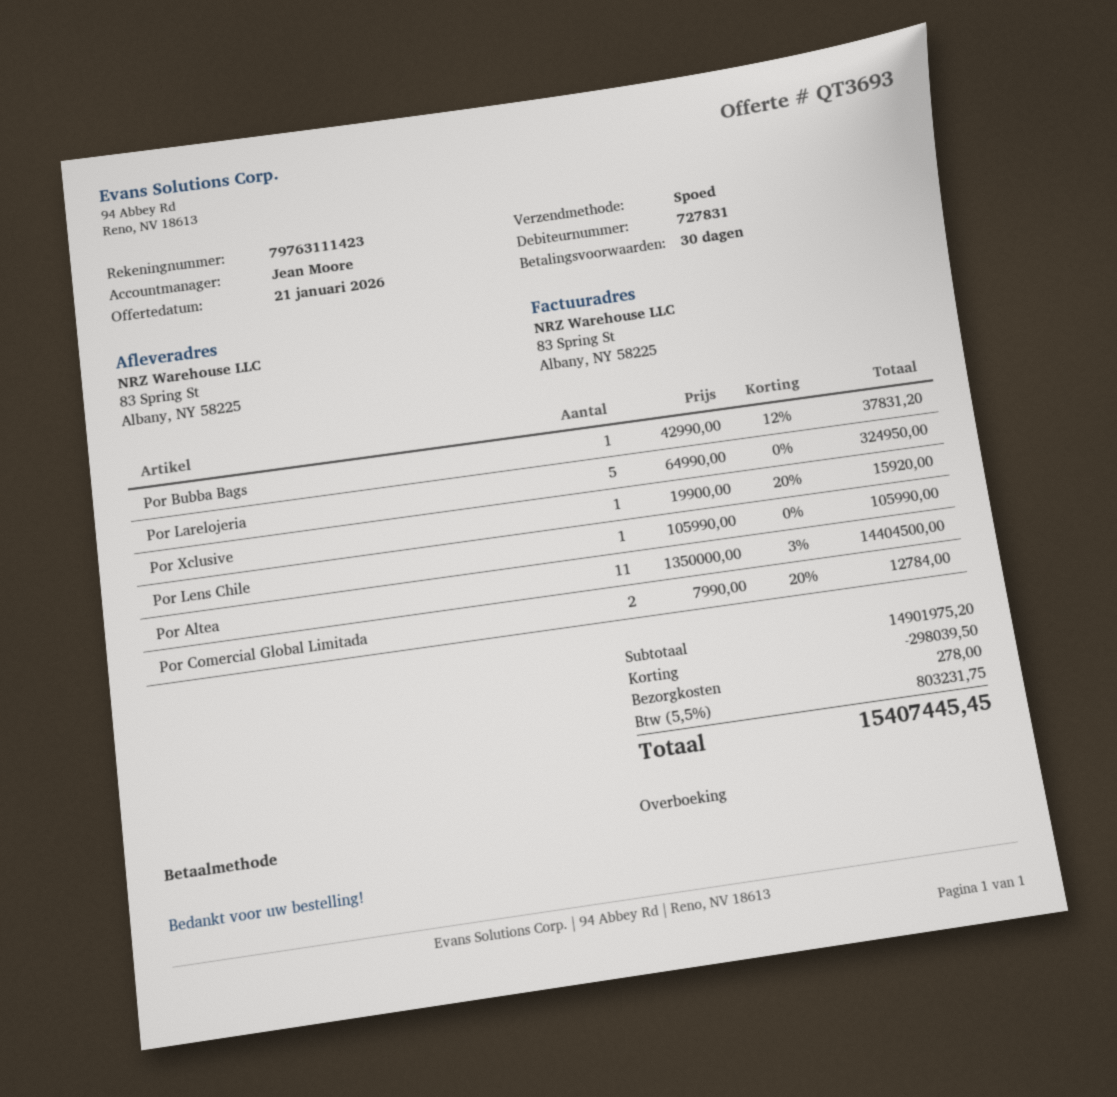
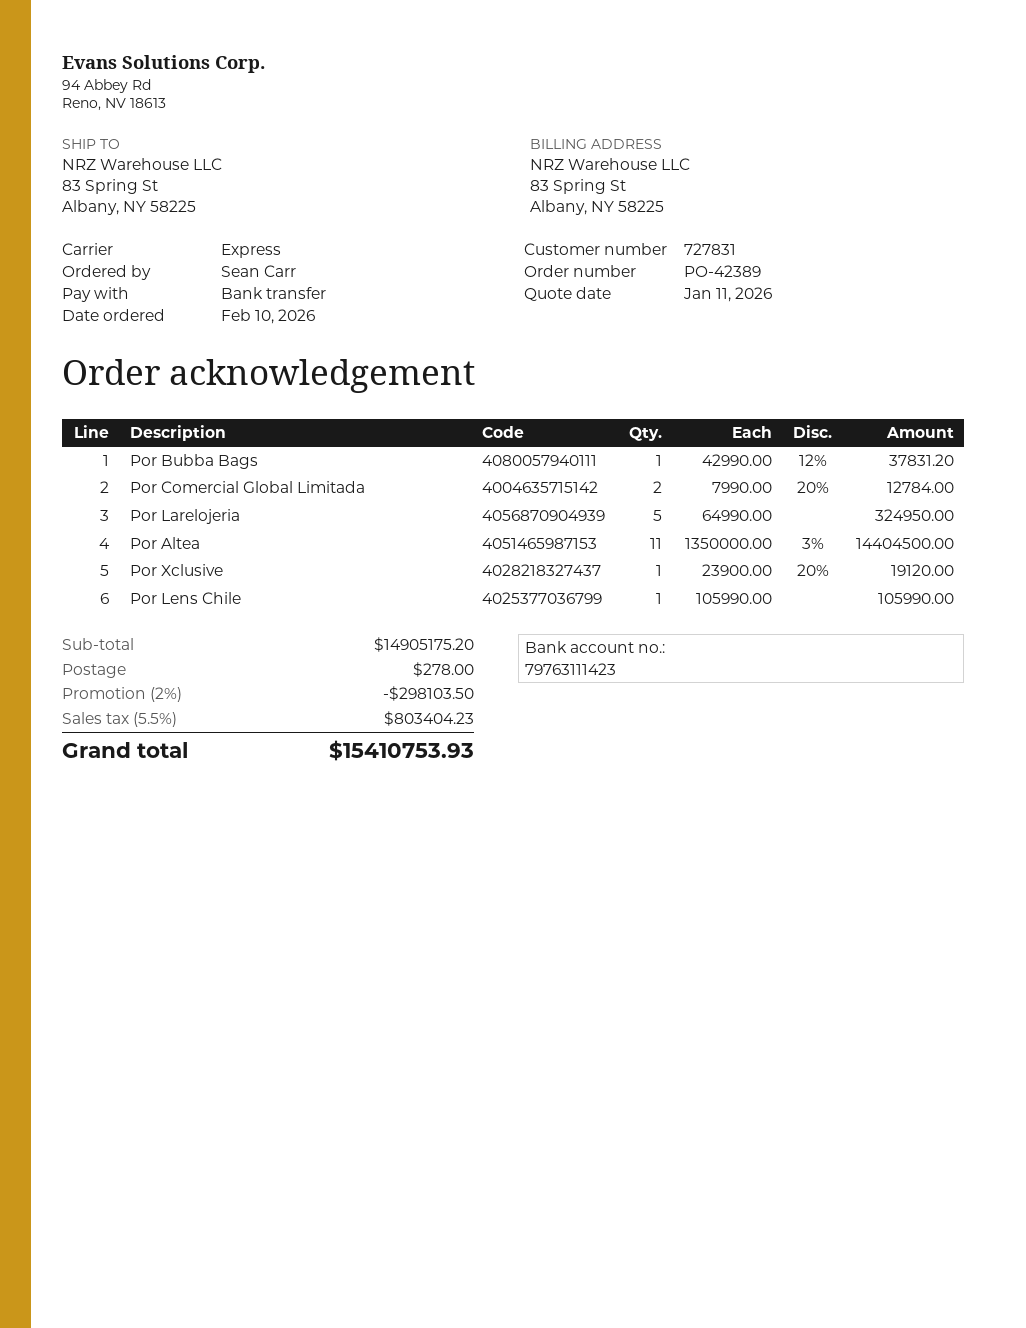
quote date: 2026-01-21 -> 2026-01-11
Por Xclusive: 1 x 19900.00 - 20% = 15920.00 -> 1 x 23900.00 - 20% = 19120.00
subtotal: 14901975.20 -> 14905175.20
discount: 298039.50 -> 298103.50
tax: 5.5% = 803231.75 -> 5.5% = 803404.23
total: 15407445.45 -> 15410753.93

